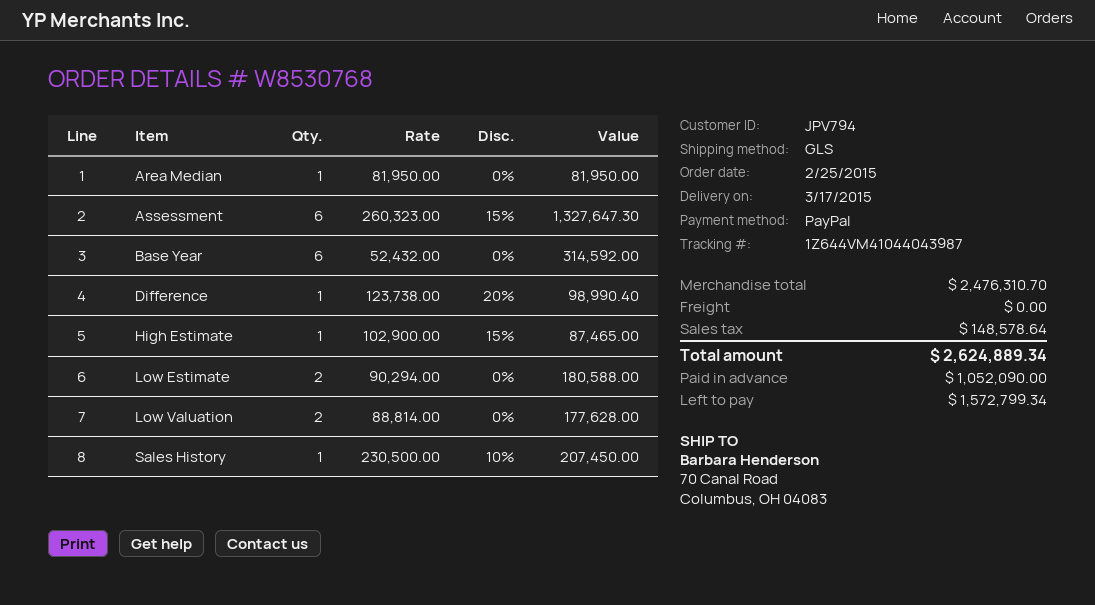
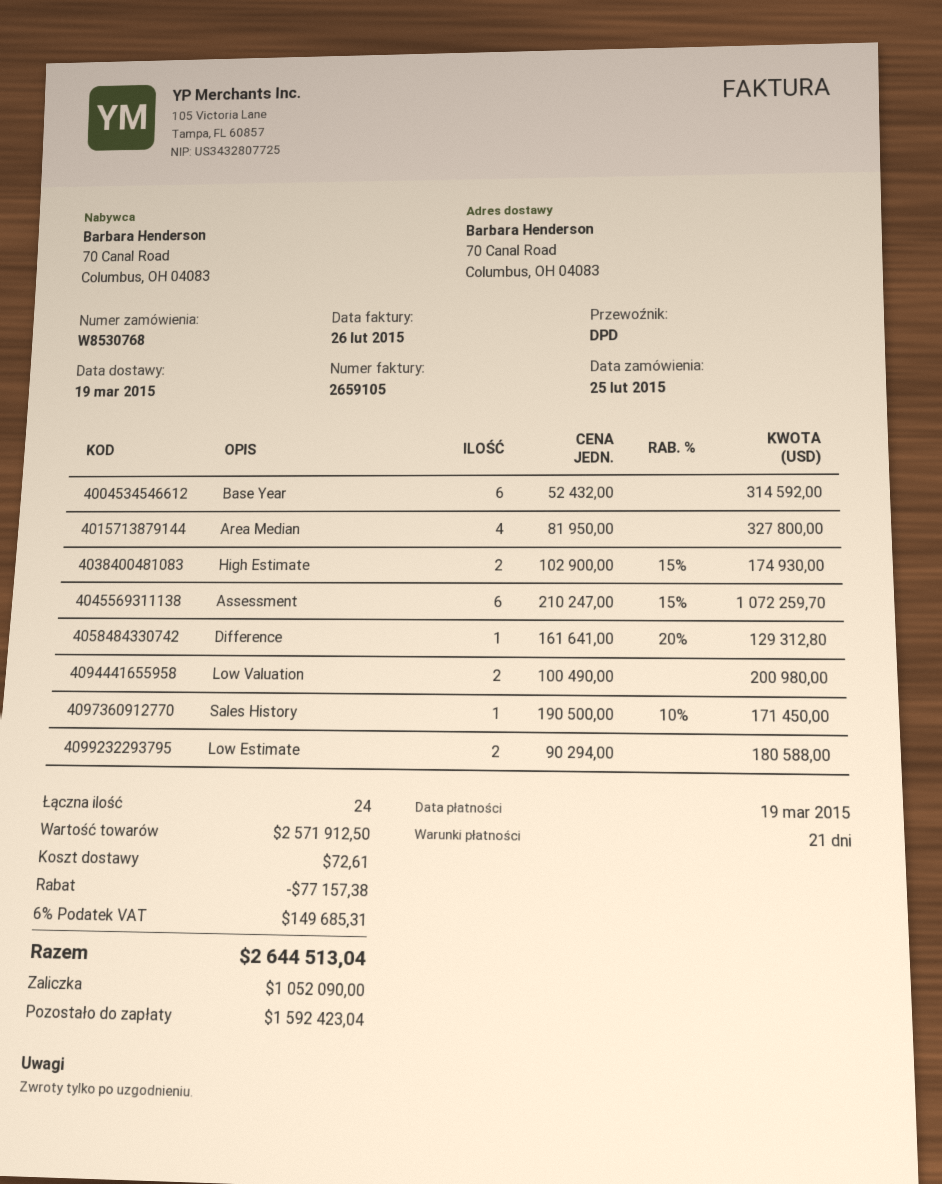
delivery date: 2015-03-17 -> 2015-03-19
shipping method: GLS -> DPD
Area Median: 1 x 81950.00 = 81950.00 -> 4 x 81950.00 = 327800.00
Assessment: 6 x 260323.00 - 15% = 1327647.30 -> 6 x 210247.00 - 15% = 1072259.70
Difference: 1 x 123738.00 - 20% = 98990.40 -> 1 x 161641.00 - 20% = 129312.80
High Estimate: 1 x 102900.00 - 15% = 87465.00 -> 2 x 102900.00 - 15% = 174930.00
Low Valuation: 2 x 88814.00 = 177628.00 -> 2 x 100490.00 = 200980.00
Sales History: 1 x 230500.00 - 10% = 207450.00 -> 1 x 190500.00 - 10% = 171450.00
subtotal: 2476310.70 -> 2571912.50
discount: none -> 77157.38
shipping: 0.00 -> 72.61
tax: 148578.64 -> 149685.31
total: 2624889.34 -> 2644513.04
balance: 1572799.34 -> 1592423.04

